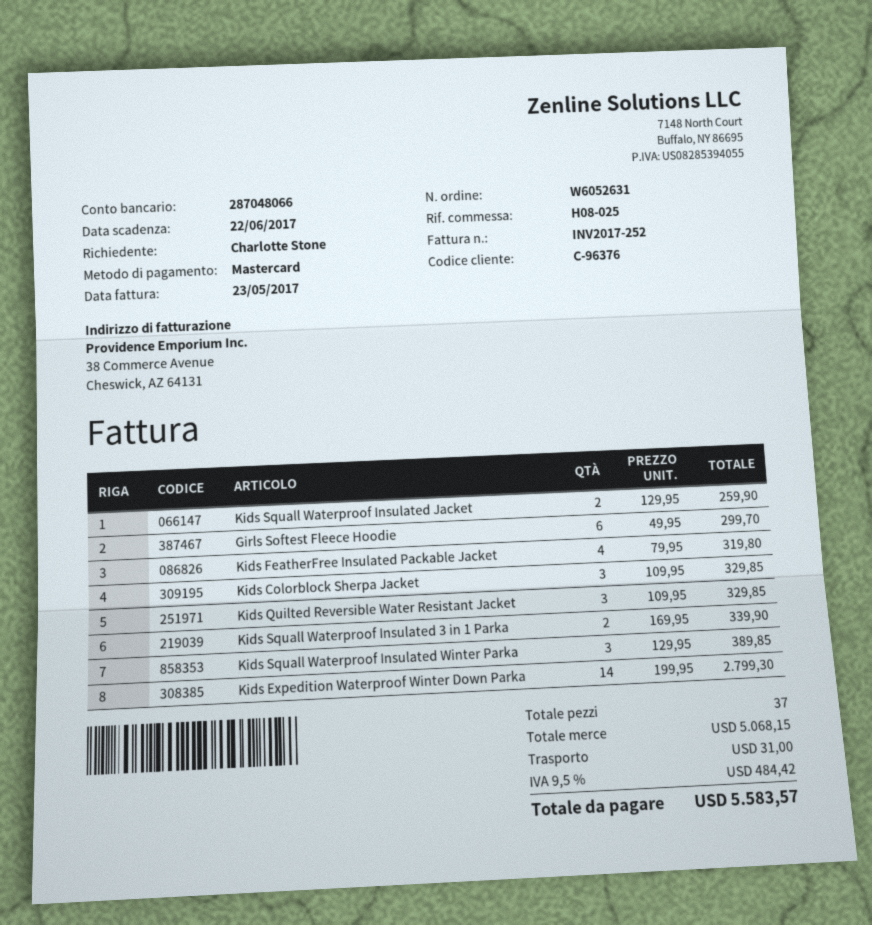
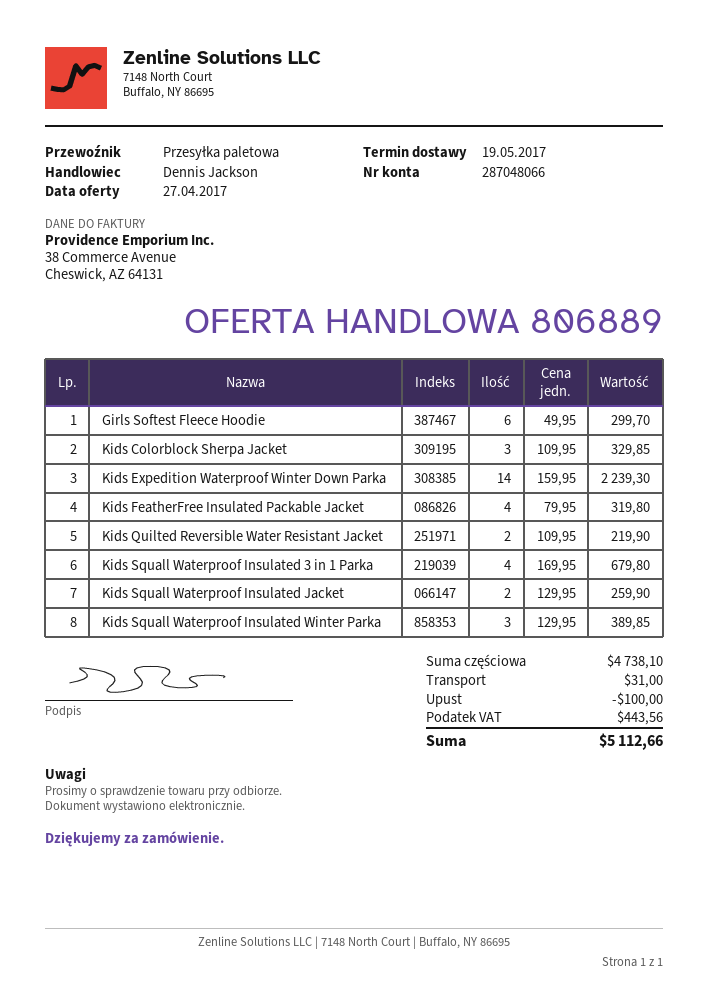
Kids Quilted Reversible Water Resistant Jacket: 3 x 109.95 = 329.85 -> 2 x 109.95 = 219.90
Kids Squall Waterproof Insulated 3 in 1 Parka: 2 x 169.95 = 339.90 -> 4 x 169.95 = 679.80
Kids Expedition Waterproof Winter Down Parka: 14 x 199.95 = 2799.30 -> 14 x 159.95 = 2239.30
subtotal: 5068.15 -> 4738.10
discount: none -> 100.00
tax: 484.42 -> 443.56
total: 5583.57 -> 5112.66

